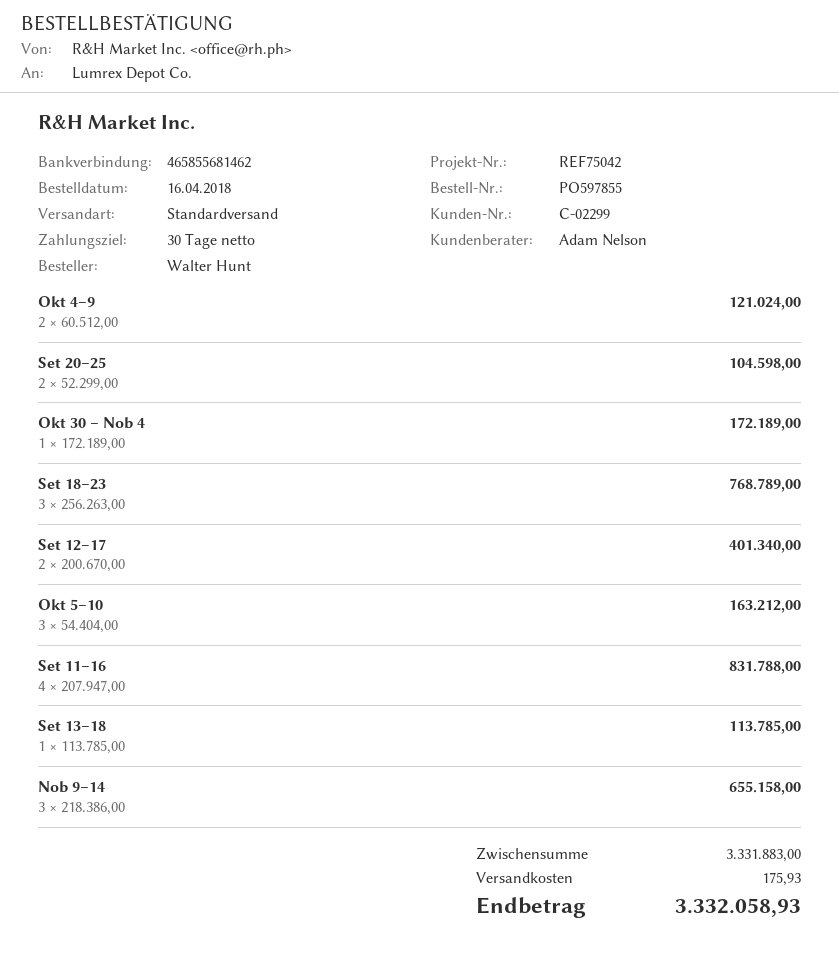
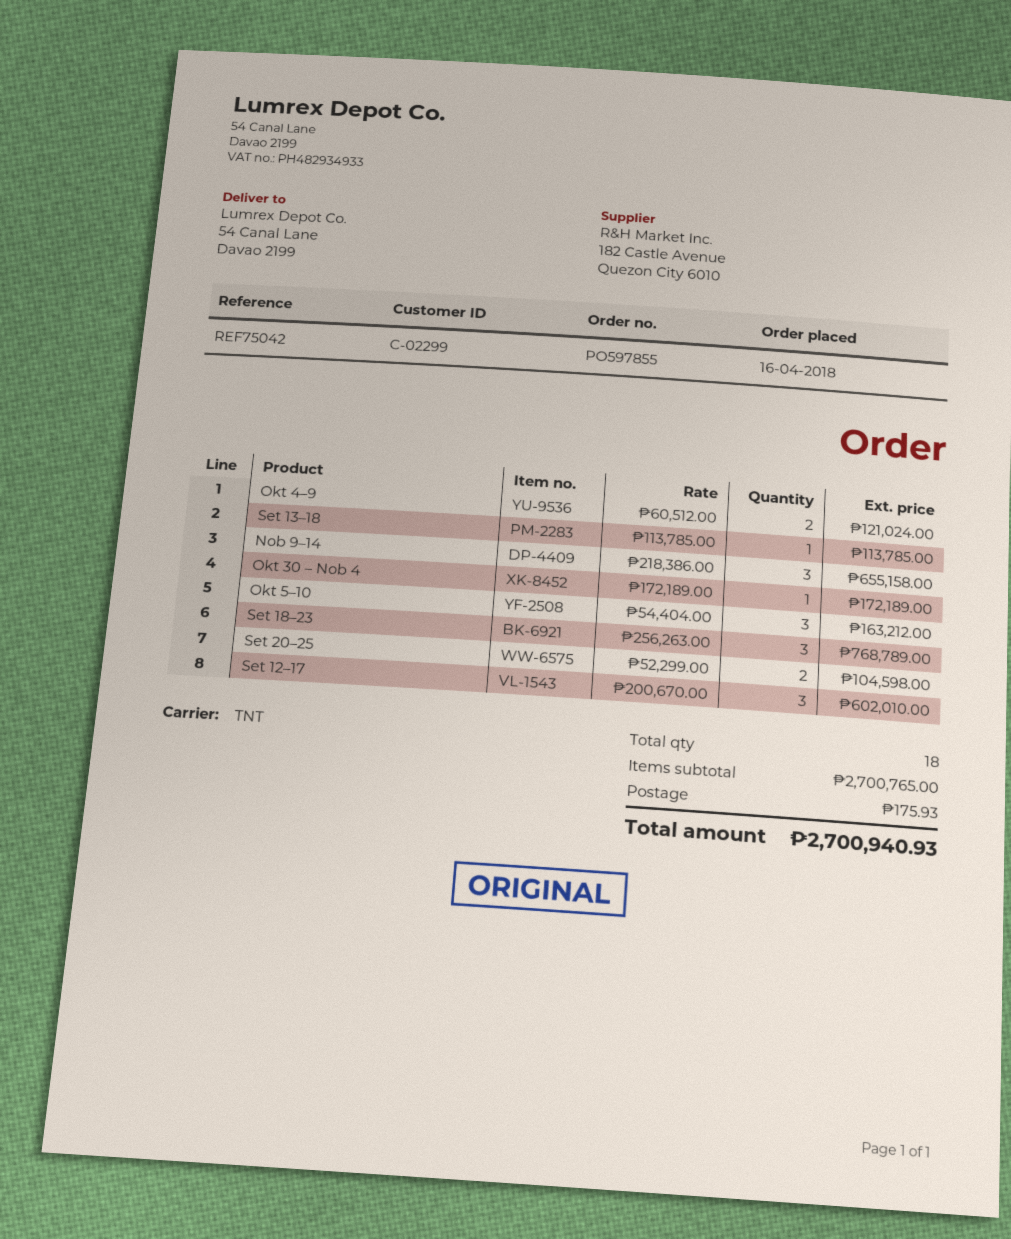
shipping method: standard -> TNT
Set 12–17: 2 x 200670.00 = 401340.00 -> 3 x 200670.00 = 602010.00
Set 11–16: 4 x 207947.00 = 831788.00 -> none
subtotal: 3331883.00 -> 2700765.00
total: 3332058.93 -> 2700940.93

